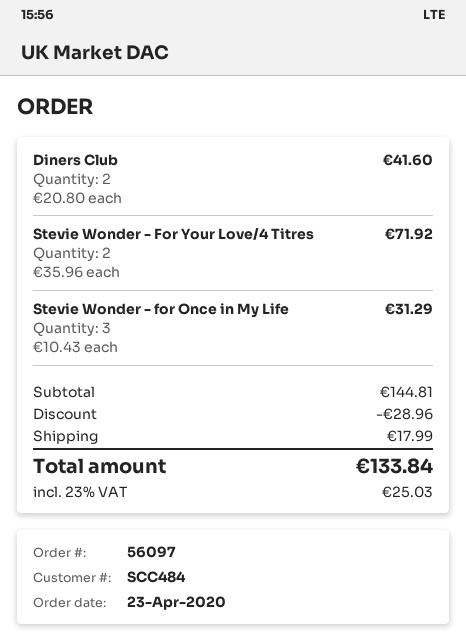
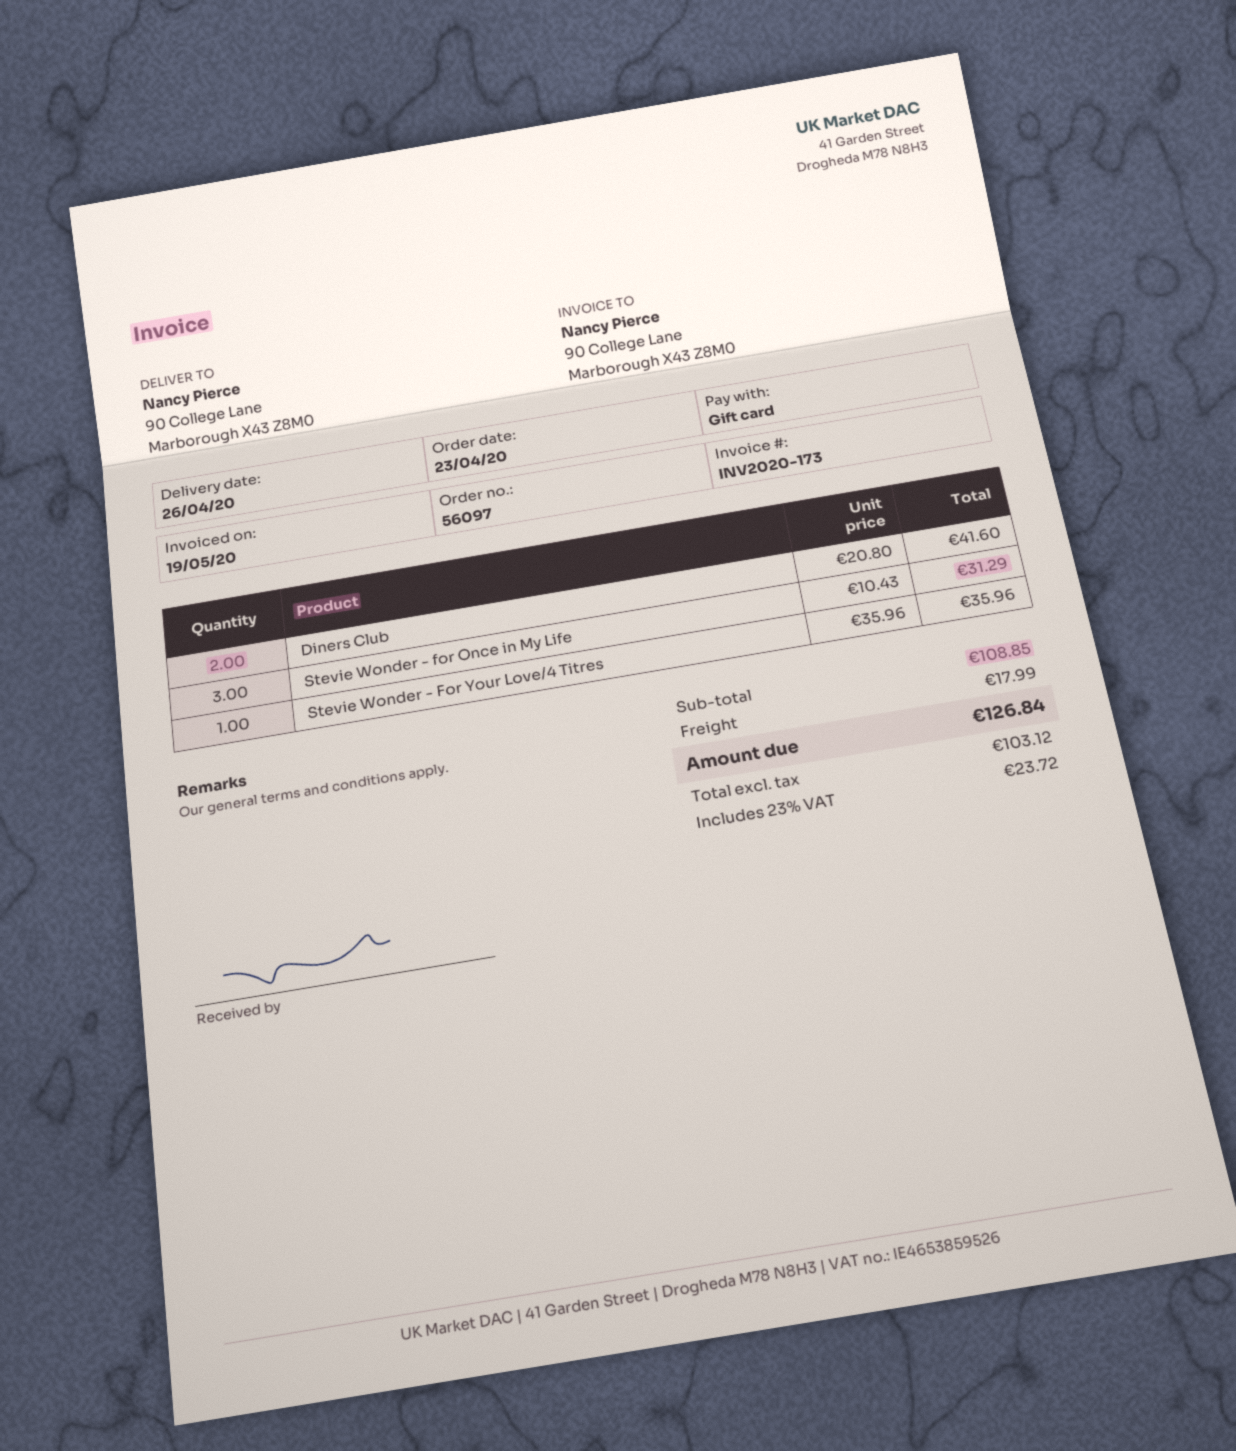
Stevie Wonder - For Your Love/4 Titres: 2 x 35.96 = 71.92 -> 1 x 35.96 = 35.96
subtotal: 144.81 -> 108.85
discount: 28.96 -> none
tax: 23% = 25.03 -> 23% = 23.72
total: 133.84 -> 126.84

